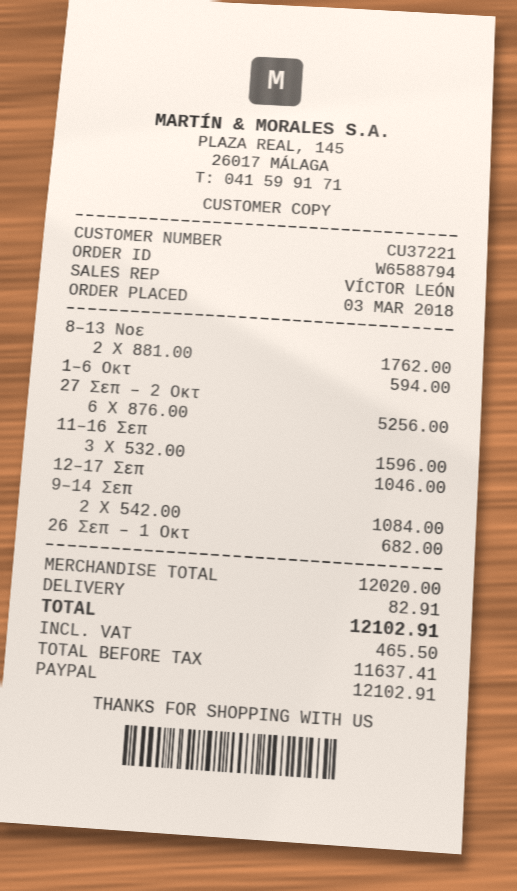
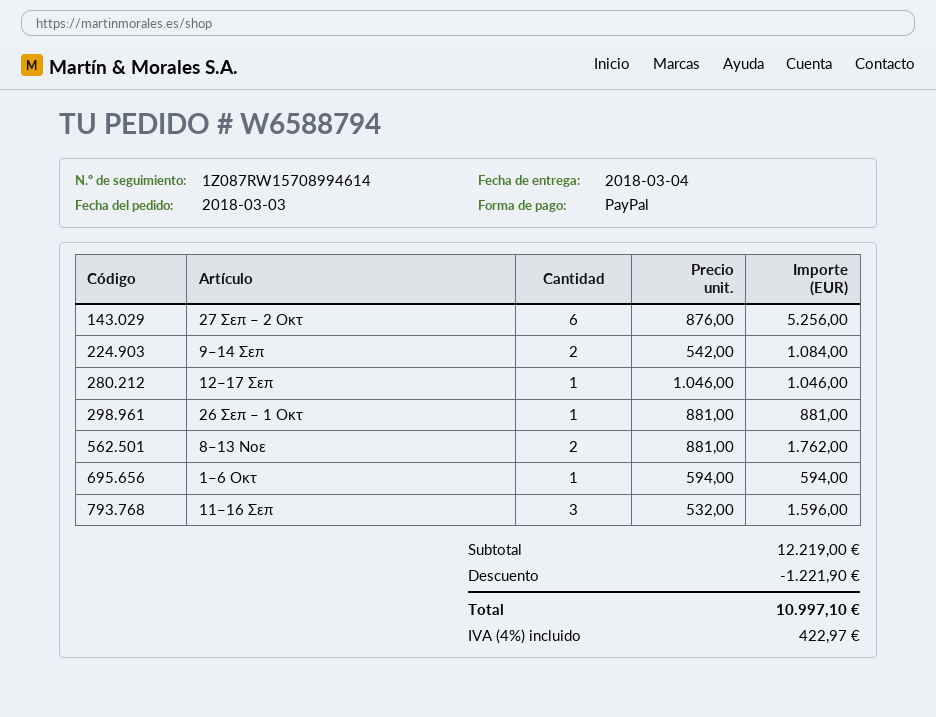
26 Σεπ – 1 Οκτ: 1 x 682.00 = 682.00 -> 1 x 881.00 = 881.00
subtotal: 12020.00 -> 12219.00
discount: none -> 1221.90
shipping: 82.91 -> none
tax: 465.50 -> 422.97
total: 12102.91 -> 10997.10

